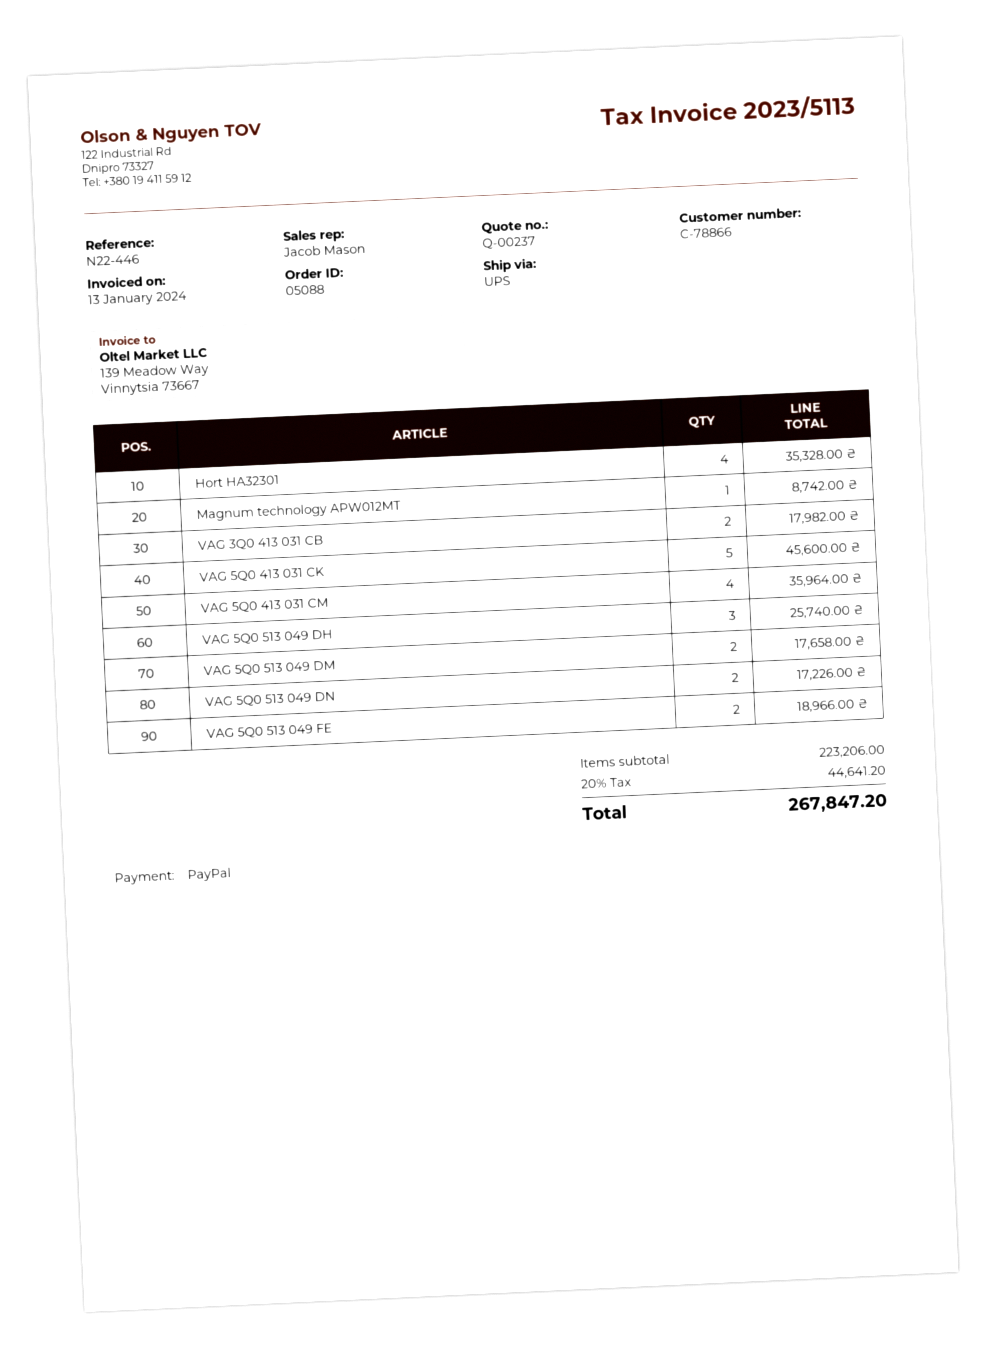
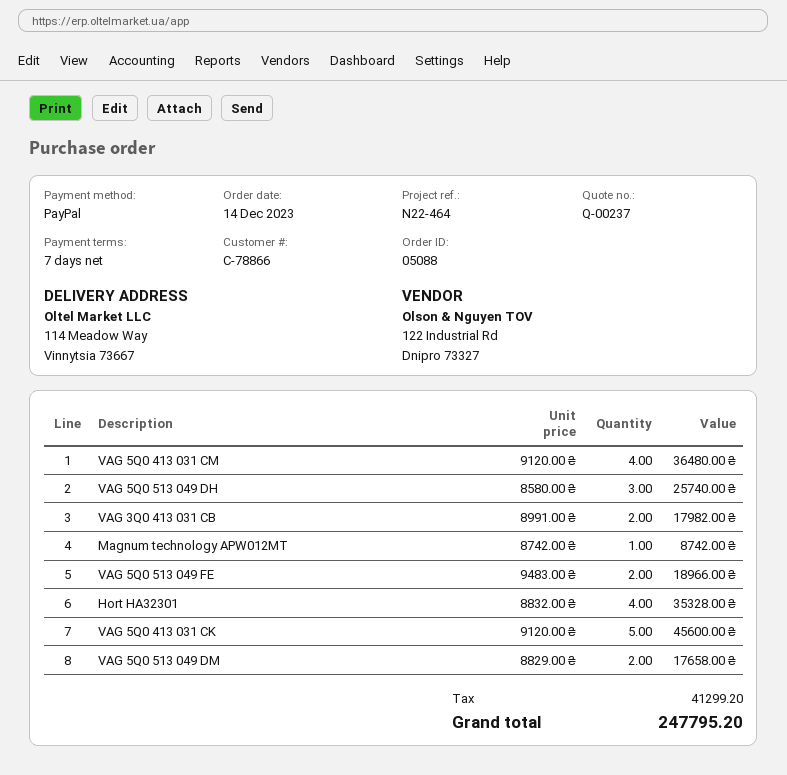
reference: N22-446 -> N22-464
VAG 5Q0 413 031 CM: 4 for 35964.00 -> 4 for 36480.00
VAG 5Q0 513 049 DN: 2 for 17226.00 -> none
tax: 44641.20 -> 41299.20
total: 267847.20 -> 247795.20

